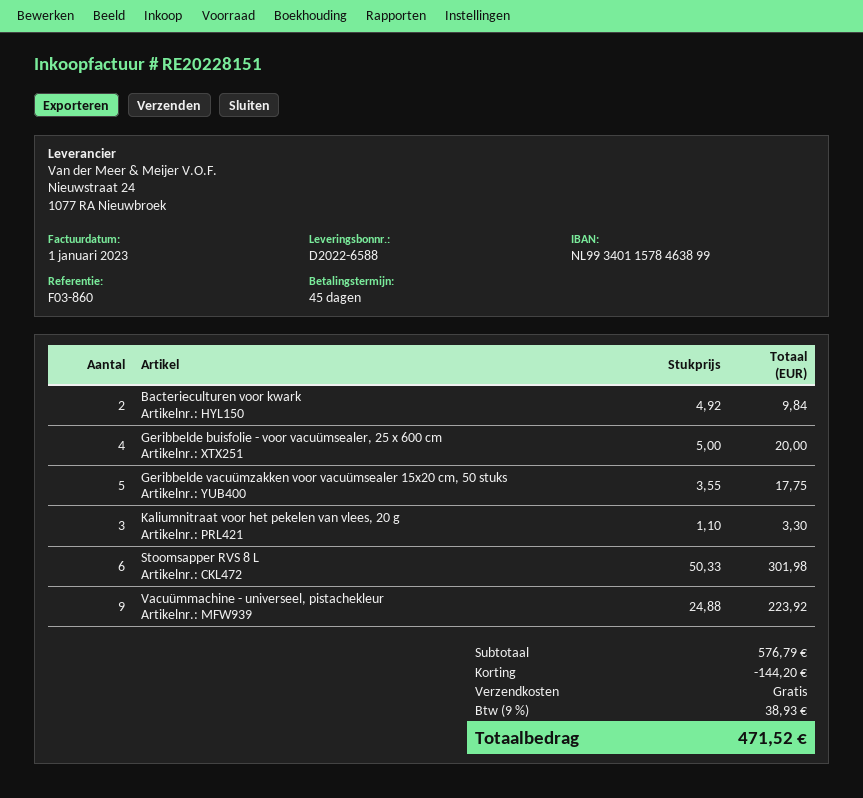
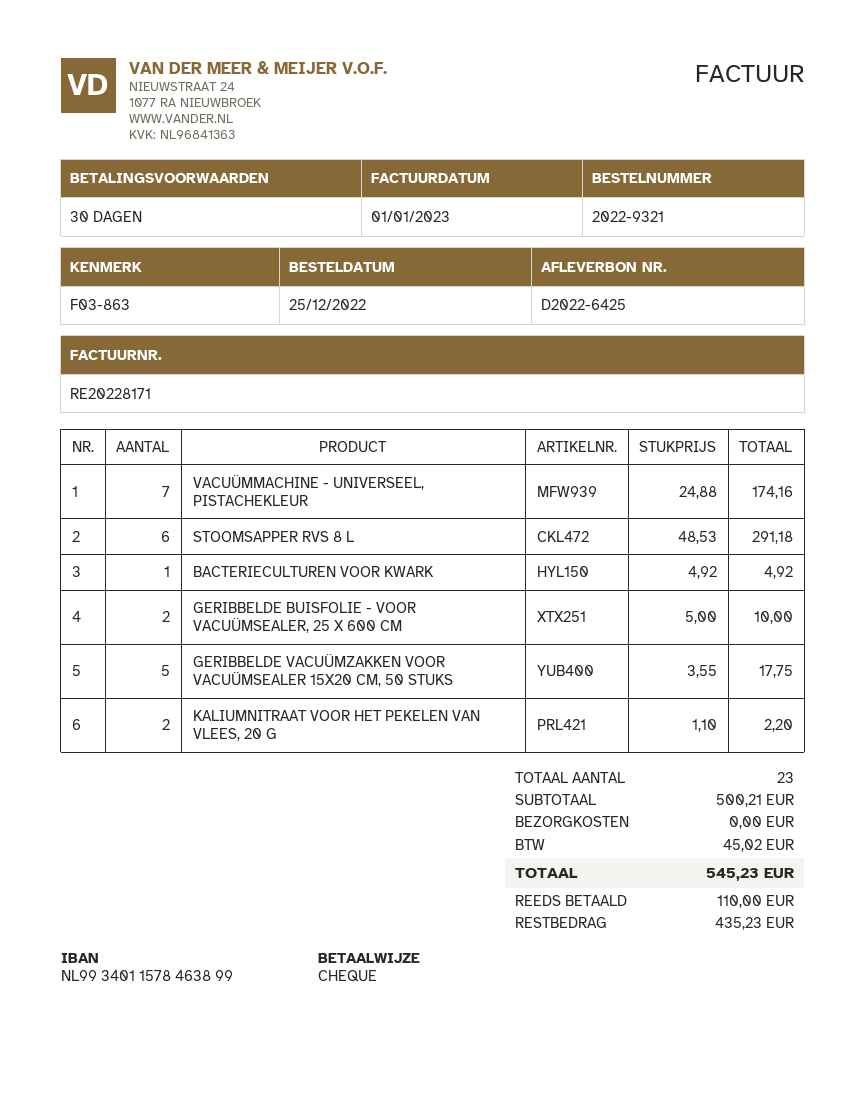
delivery note number: D2022-6588 -> D2022-6425
invoice number: RE20228151 -> RE20228171
payment terms: 45 days -> 30 days
reference: F03-860 -> F03-863
Bacterieculturen voor kwark: 2 x 4.92 = 9.84 -> 1 x 4.92 = 4.92
Geribbelde buisfolie - voor vacuümsealer, 25 x 600 cm: 4 x 5.00 = 20.00 -> 2 x 5.00 = 10.00
Kaliumnitraat voor het pekelen van vlees, 20 g: 3 x 1.10 = 3.30 -> 2 x 1.10 = 2.20
Stoomsapper RVS 8 L: 6 x 50.33 = 301.98 -> 6 x 48.53 = 291.18
Vacuümmachine - universeel, pistachekleur: 9 x 24.88 = 223.92 -> 7 x 24.88 = 174.16
subtotal: 576.79 -> 500.21
discount: 144.20 -> none
tax: 38.93 -> 45.02
total: 471.52 -> 545.23

